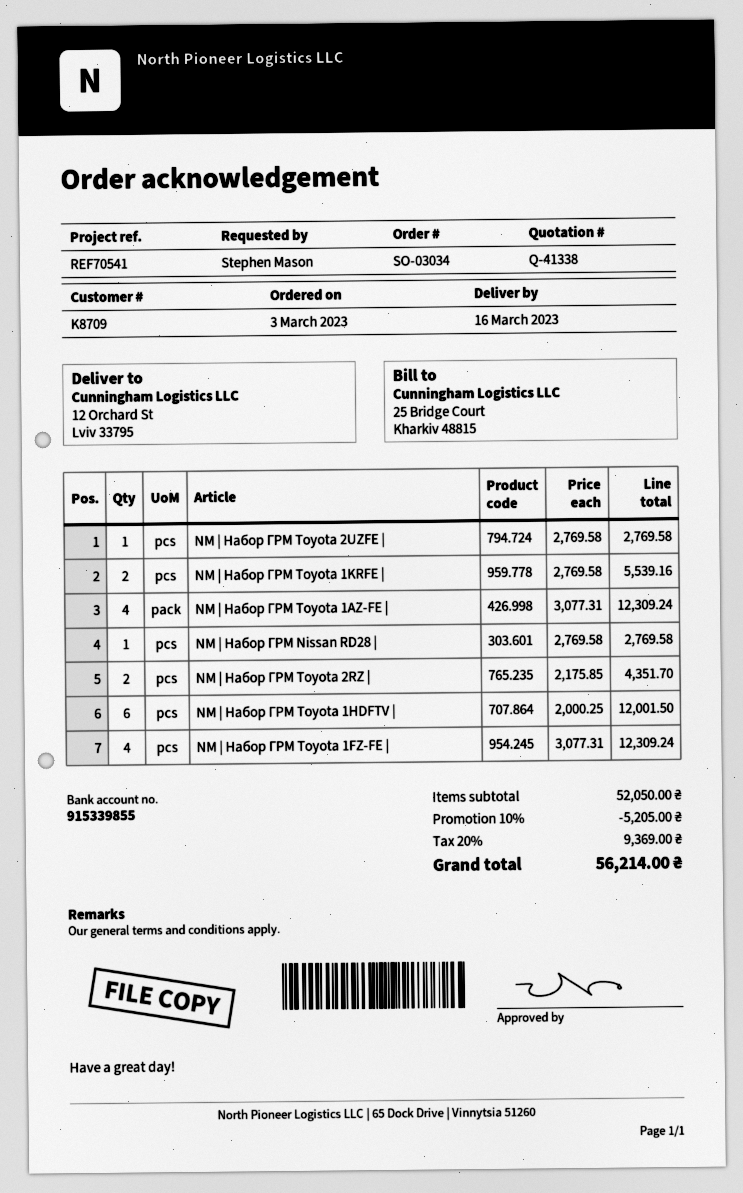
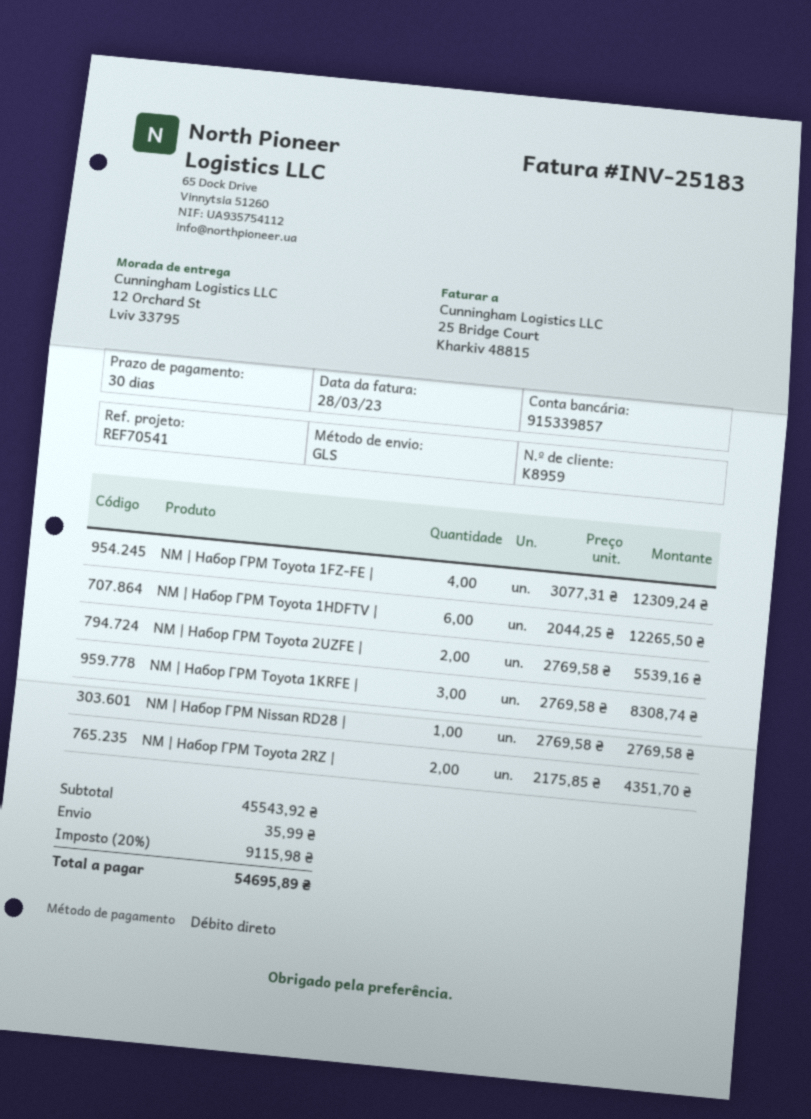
customer number: K8709 -> K8959
bank account: 915339855 -> 915339857
NM | Набор ГРМ Toyota 2UZFE |: 1 x 2769.58 = 2769.58 -> 2 x 2769.58 = 5539.16
NM | Набор ГРМ Toyota 1KRFE |: 2 x 2769.58 = 5539.16 -> 3 x 2769.58 = 8308.74
NM | Набор ГРМ Toyota 1AZ-FE |: 4 x 3077.31 = 12309.24 -> none
NM | Набор ГРМ Toyota 1HDFTV |: 6 x 2000.25 = 12001.50 -> 6 x 2044.25 = 12265.50
subtotal: 52050.00 -> 45543.92
discount: 10% = 5205.00 -> none
shipping: none -> 35.99
tax: 20% = 9369.00 -> 20% = 9115.98
total: 56214.00 -> 54695.89

